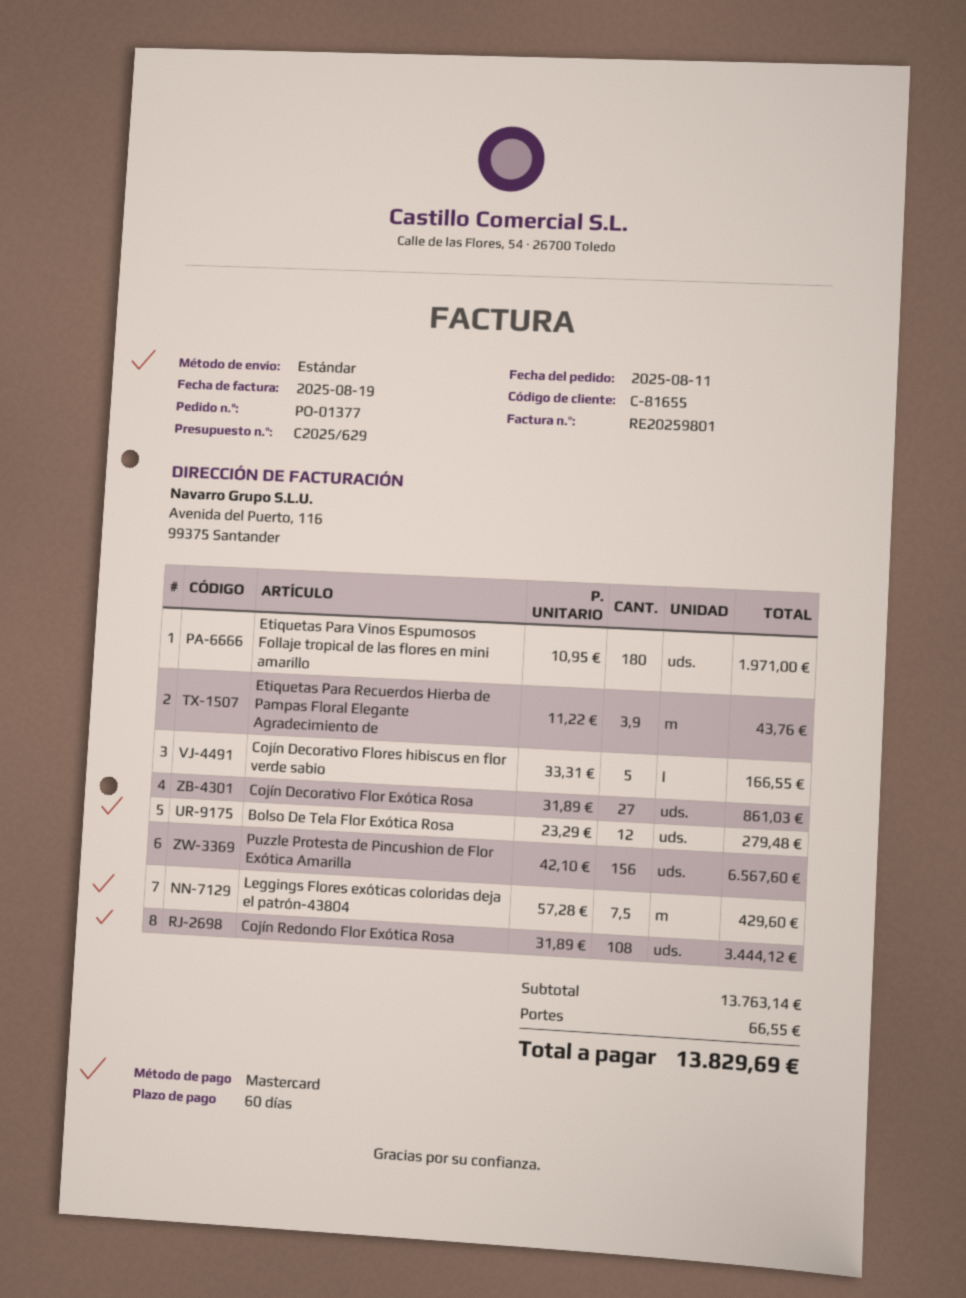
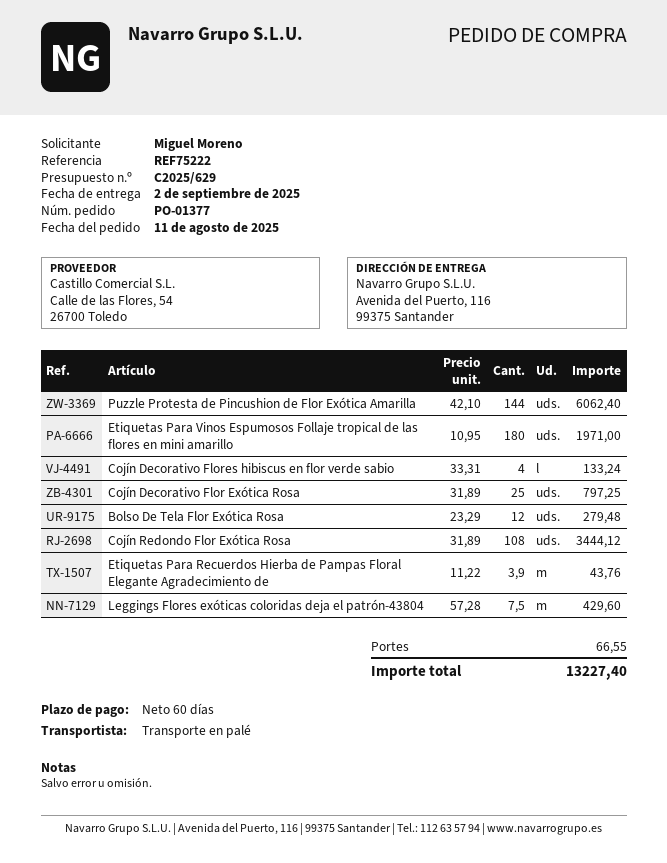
shipping method: standard -> pallet freight
Cojín Decorativo Flores hibiscus en flor verde sabio: 5 x 33.31 = 166.55 -> 4 x 33.31 = 133.24
Cojín Decorativo Flor Exótica Rosa: 27 x 31.89 = 861.03 -> 25 x 31.89 = 797.25
Puzzle Protesta de Pincushion de Flor Exótica Amarilla: 156 x 42.10 = 6567.60 -> 144 x 42.10 = 6062.40
total: 13829.69 -> 13227.40

